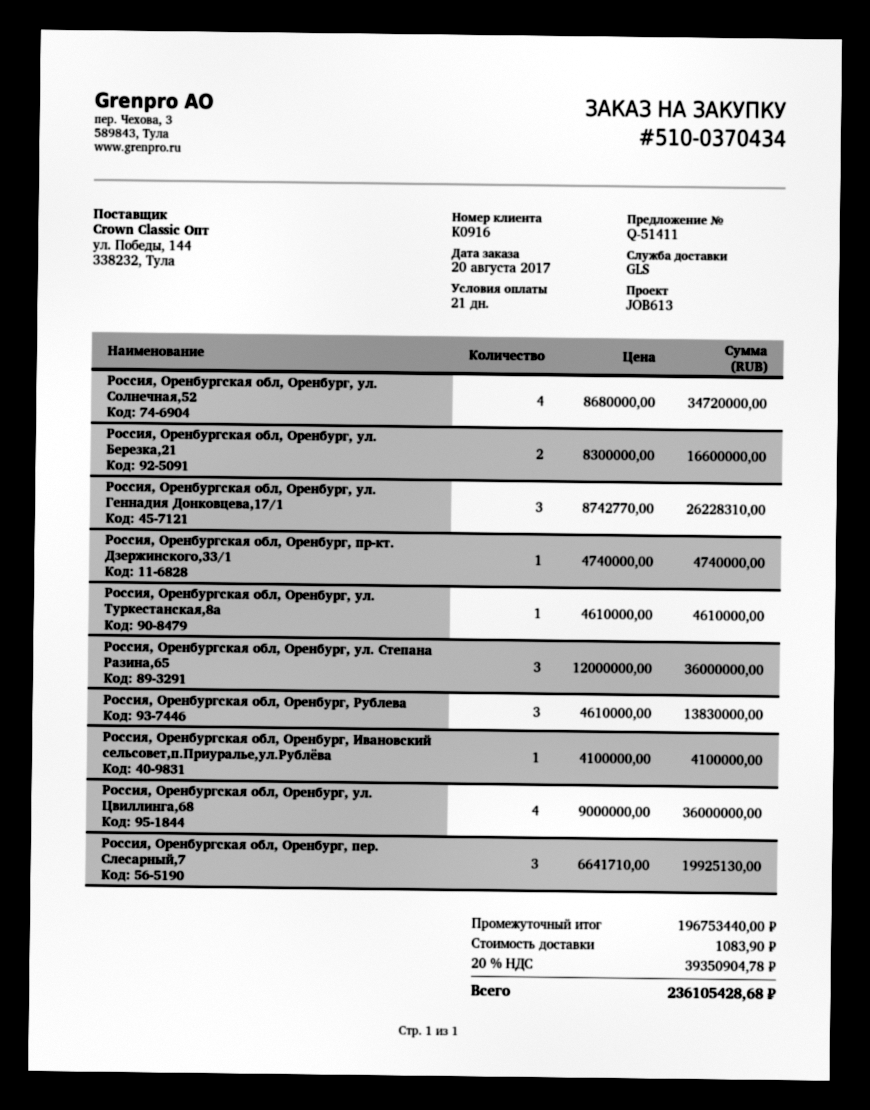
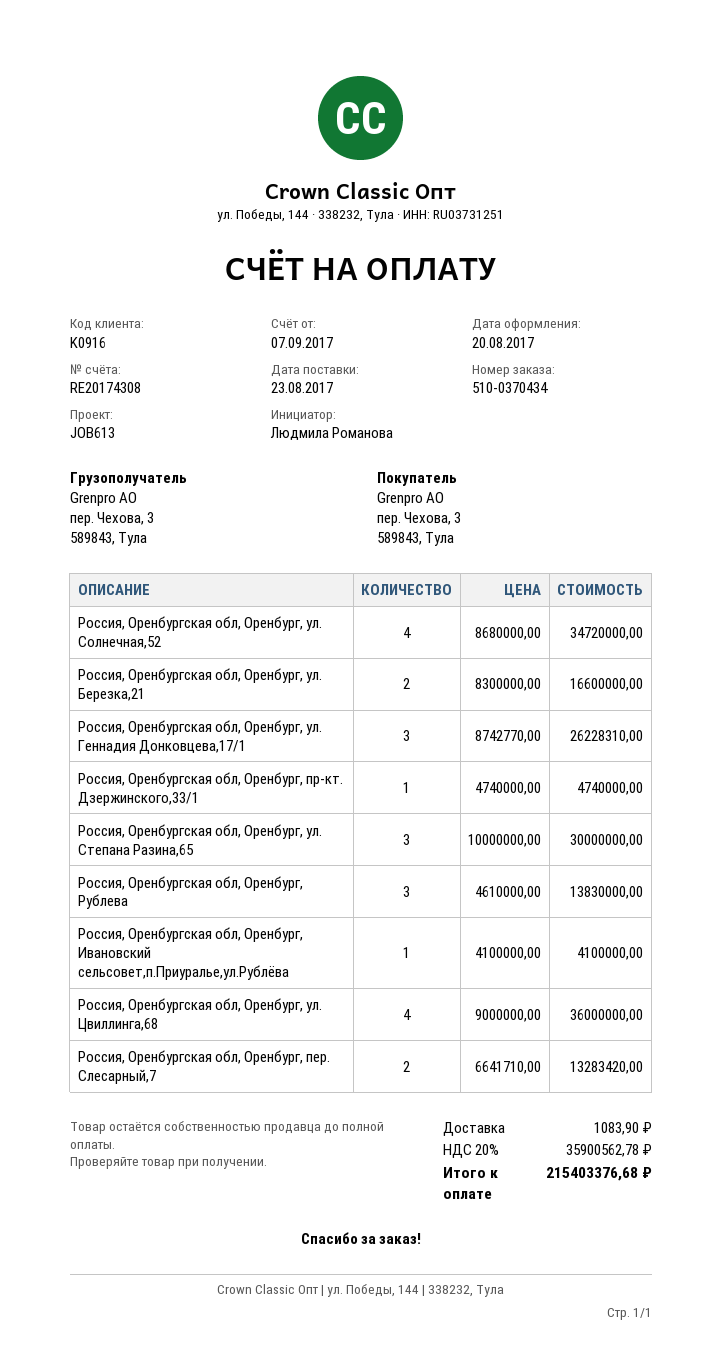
Россия, Оренбургская обл, Оренбург, ул. Туркестанская,8а: 1 x 4610000.00 = 4610000.00 -> none
Россия, Оренбургская обл, Оренбург, ул. Степана Разина,65: 3 x 12000000.00 = 36000000.00 -> 3 x 10000000.00 = 30000000.00
Россия, Оренбургская обл, Оренбург, пер. Слесарный,7: 3 x 6641710.00 = 19925130.00 -> 2 x 6641710.00 = 13283420.00
tax: 20% = 39350904.78 -> 20% = 35900562.78
total: 236105428.68 -> 215403376.68

